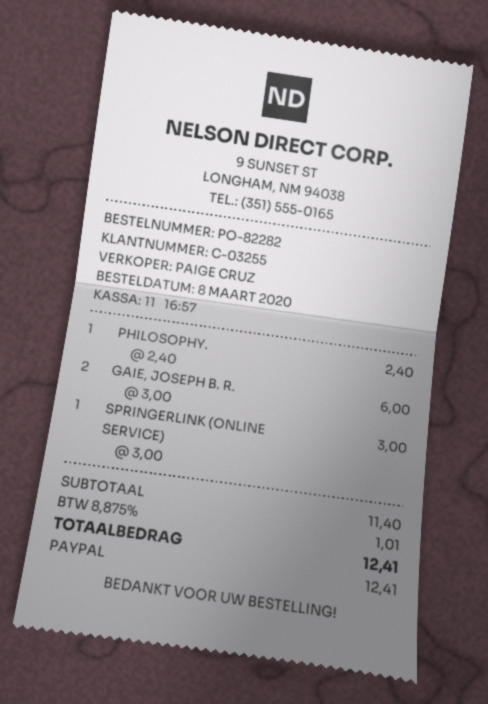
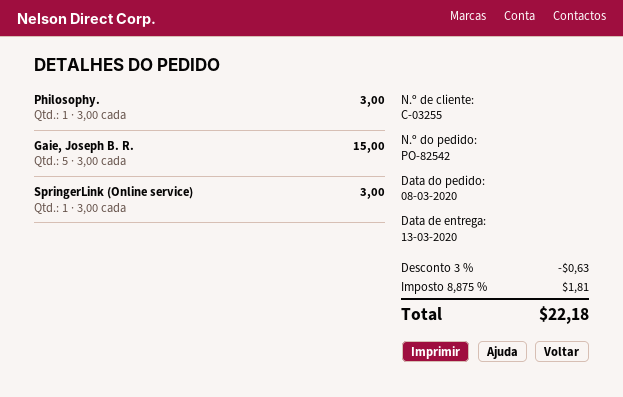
order number: PO-82282 -> PO-82542
PHILOSOPHY.: 1 x 2.40 = 2.40 -> 1 x 3.00 = 3.00
GAIE, JOSEPH B. R.: 2 x 3.00 = 6.00 -> 5 x 3.00 = 15.00
discount: none -> 3% = 0.63
tax: 8.875% = 1.01 -> 8.875% = 1.81
total: 12.41 -> 22.18

